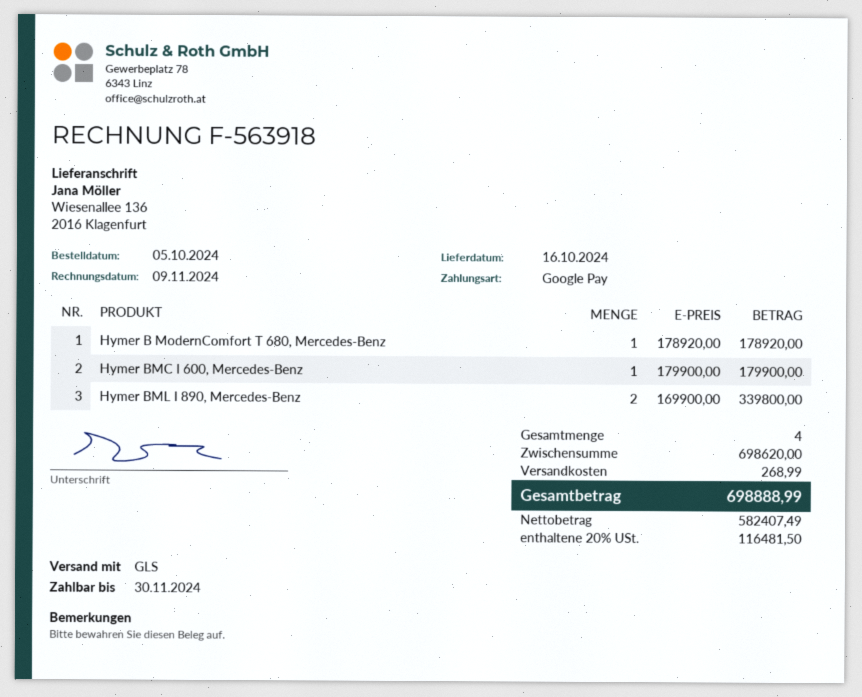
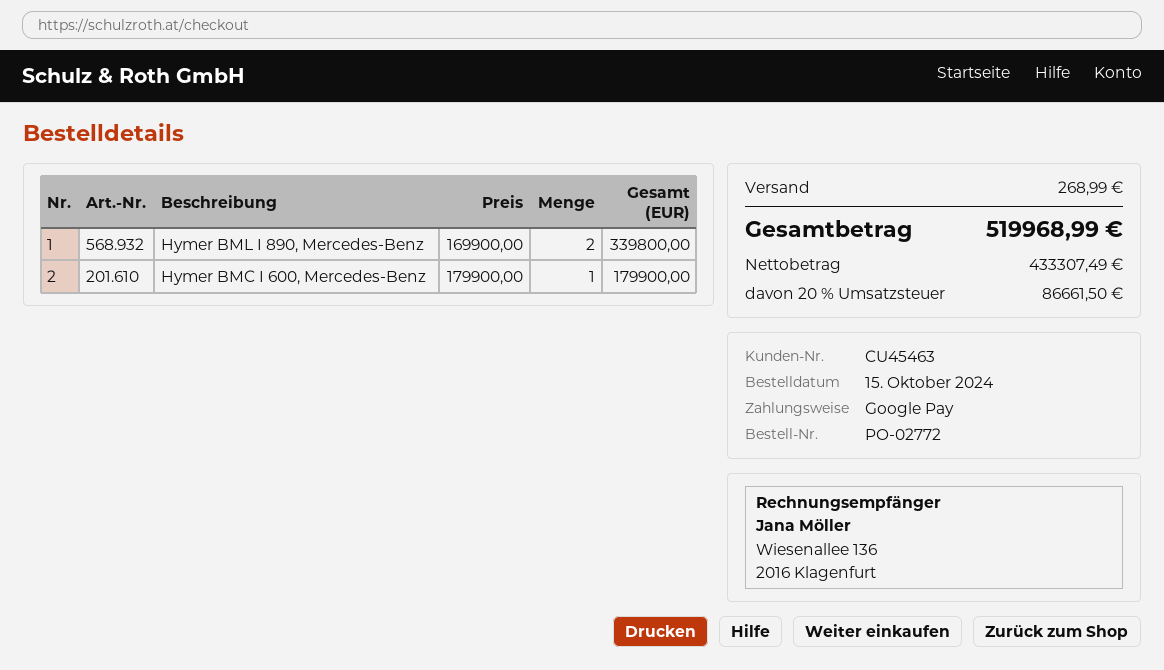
order date: 2024-10-05 -> 2024-10-15
Hymer B ModernComfort T 680, Mercedes-Benz: 1 x 178920.00 = 178920.00 -> none
net: 582407.49 -> 433307.49
tax: 20% = 116481.50 -> 20% = 86661.50
total: 698888.99 -> 519968.99

